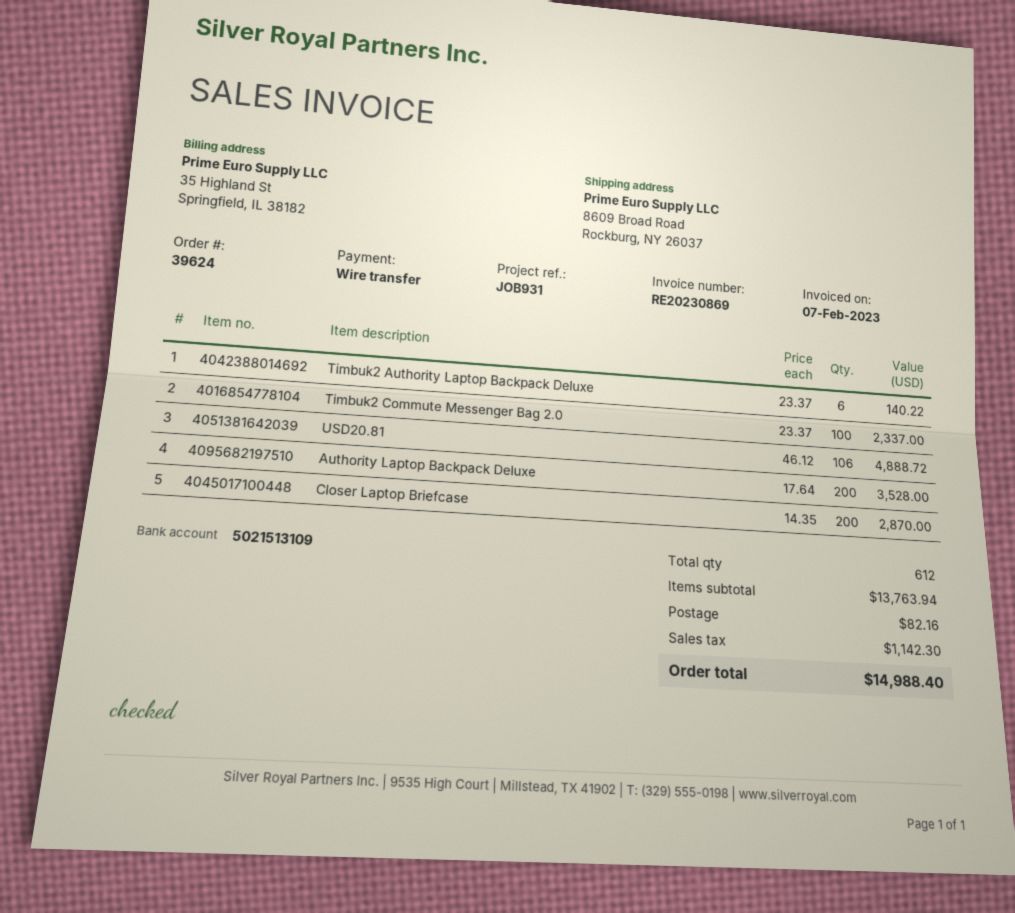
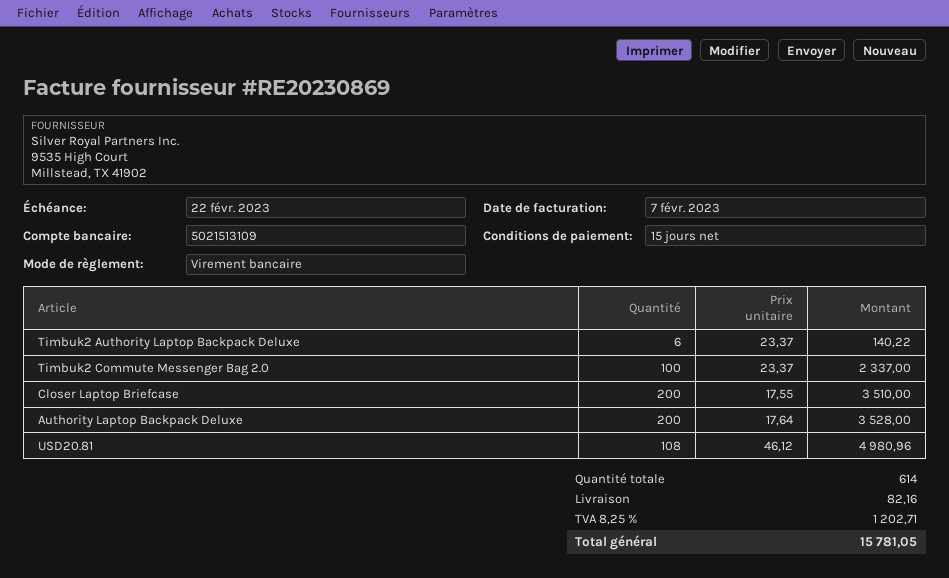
USD20.81: 106 x 46.12 = 4888.72 -> 108 x 46.12 = 4980.96
Closer Laptop Briefcase: 200 x 14.35 = 2870.00 -> 200 x 17.55 = 3510.00
total quantity: 612 -> 614
tax: 1142.30 -> 1202.71
total: 14988.40 -> 15781.05

